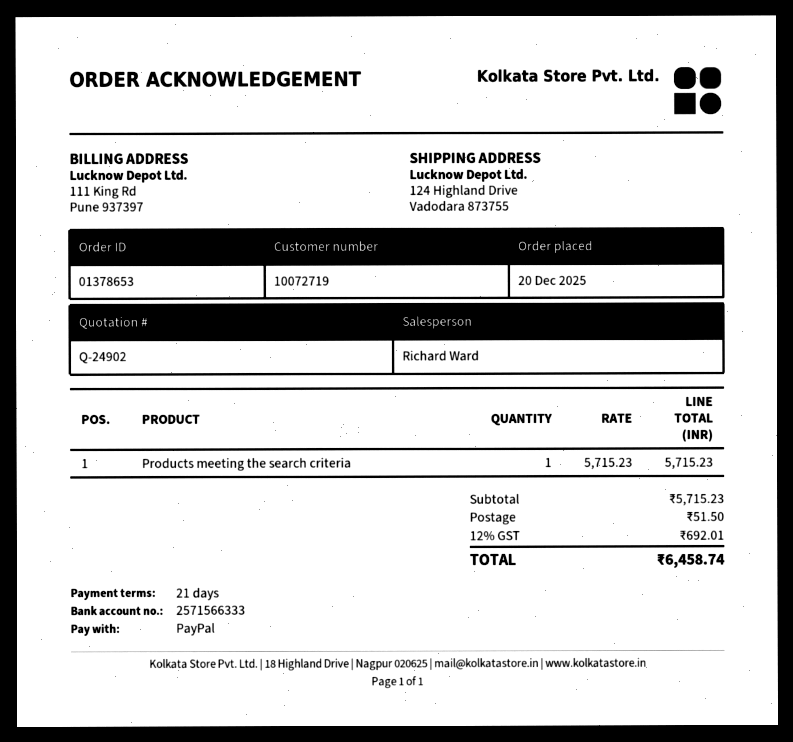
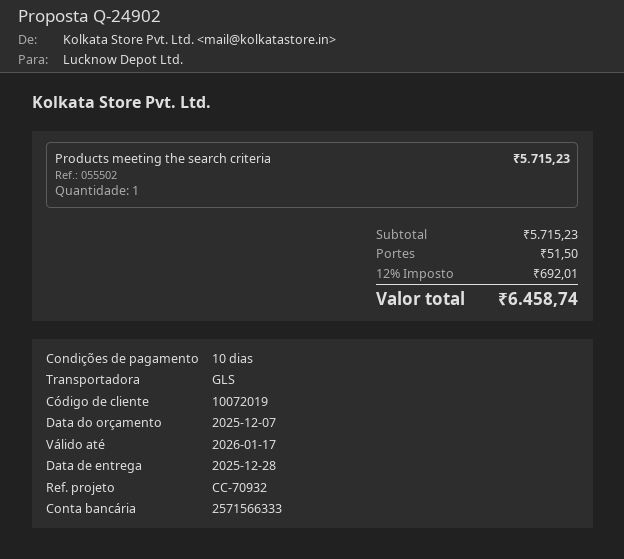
payment terms: 21 days -> 10 days
customer number: 10072719 -> 10072019

